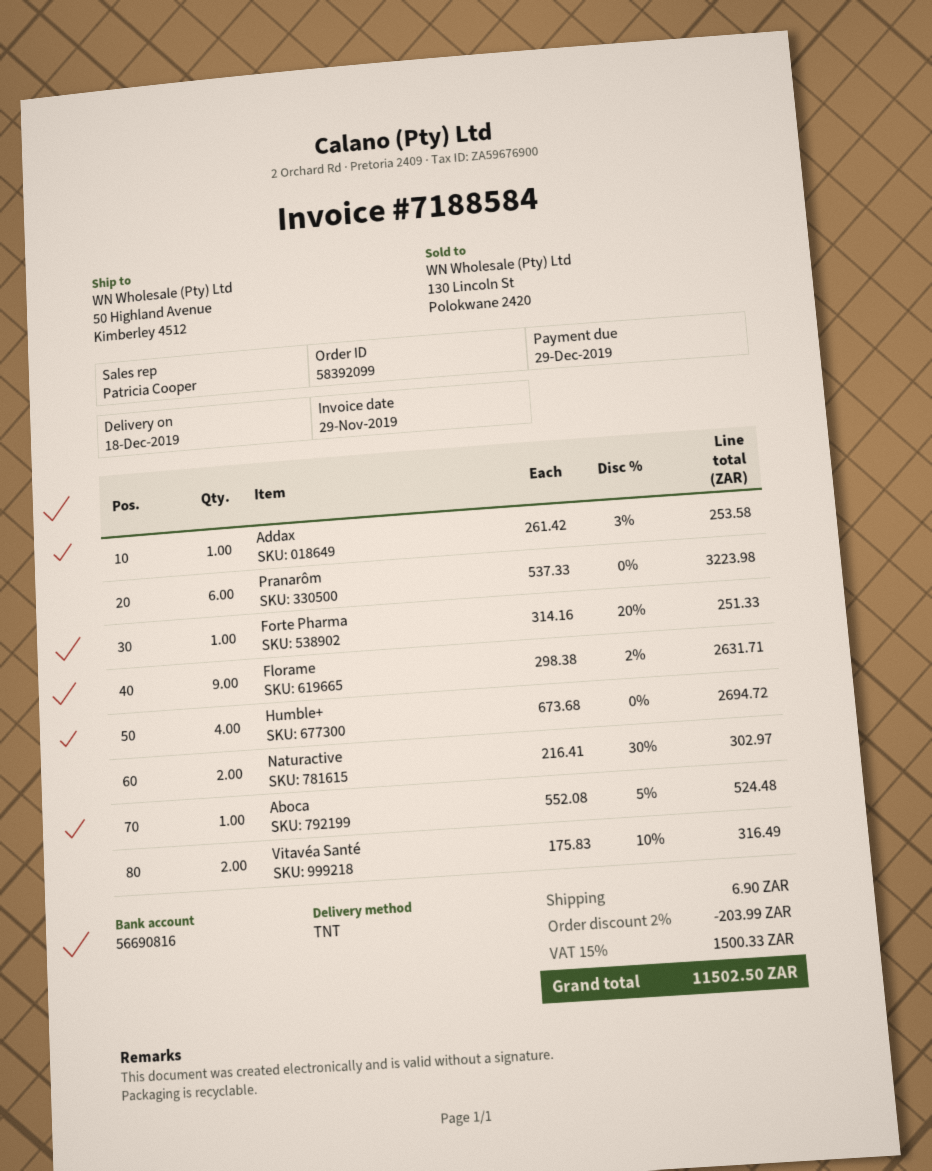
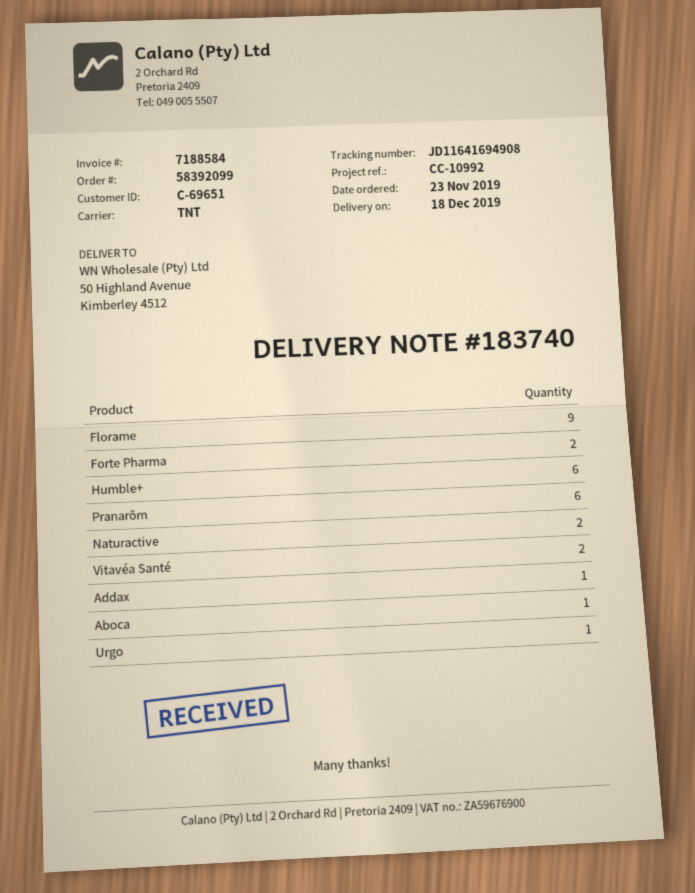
Forte Pharma: 1 -> 2
Humble+: 4 -> 6
Urgo: none -> 1

